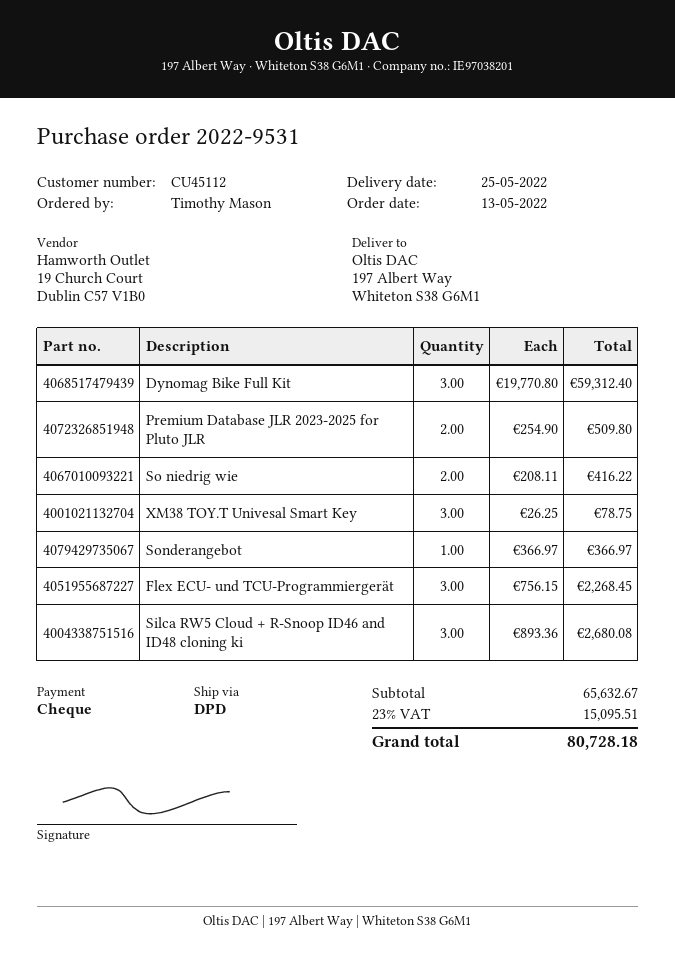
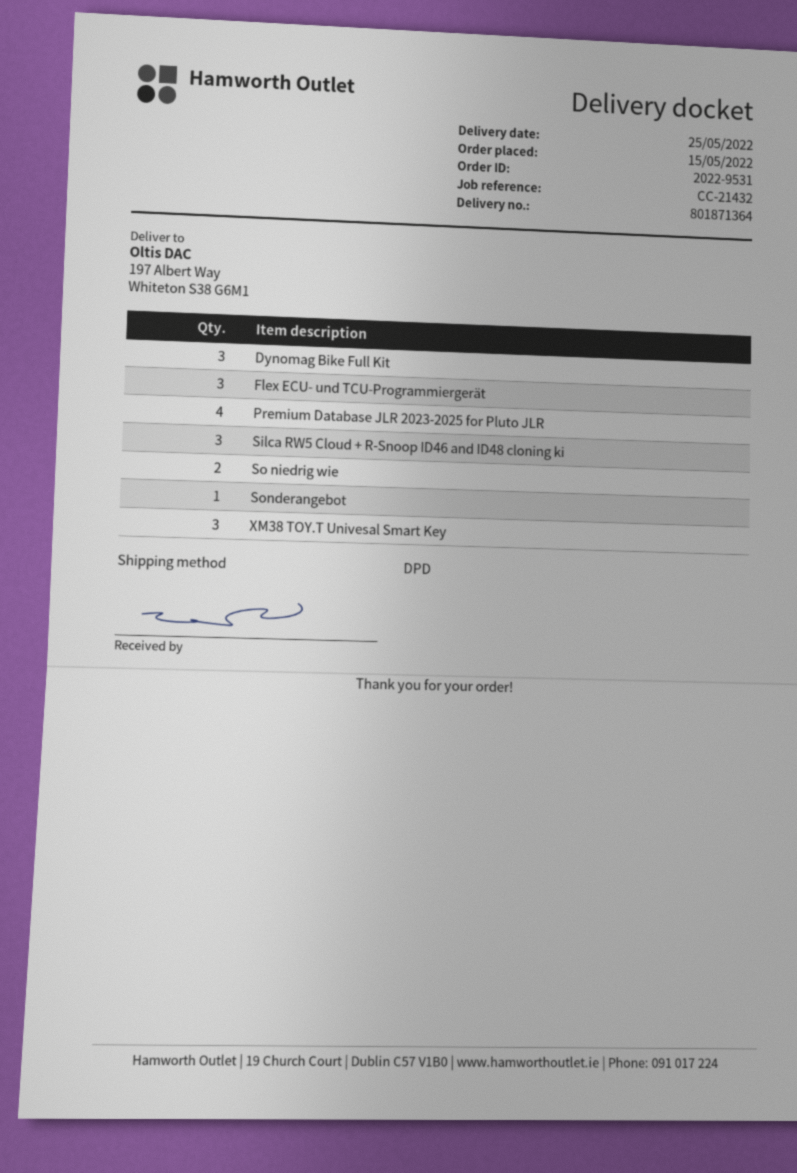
order date: 2022-05-13 -> 2022-05-15
Premium Database JLR 2023-2025 for Pluto JLR: 2 -> 4

